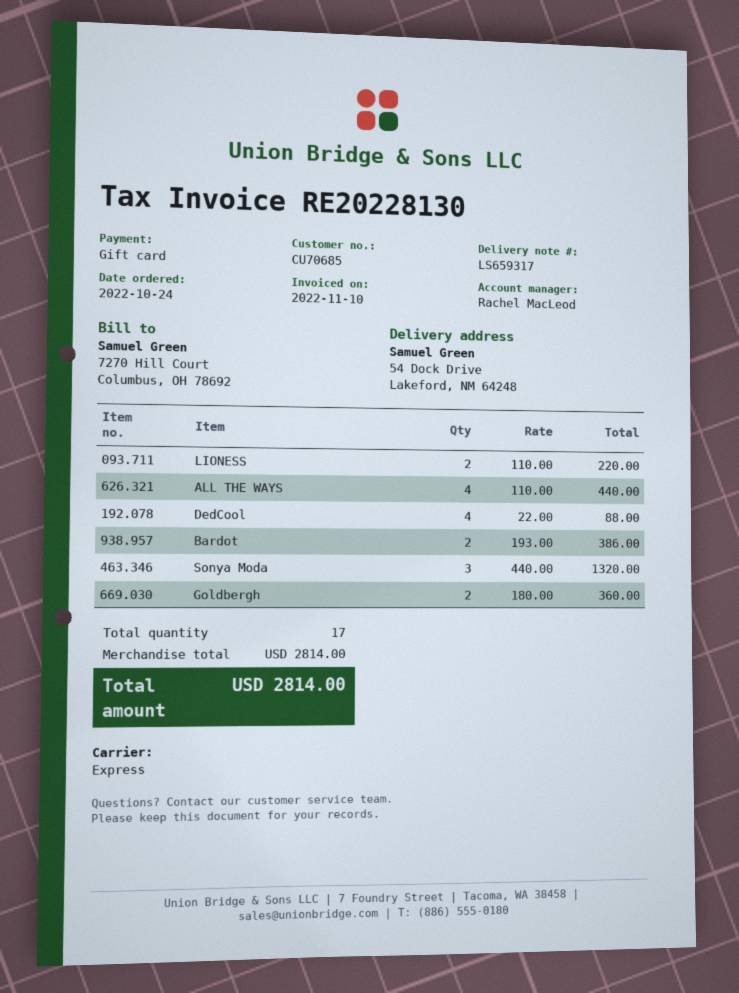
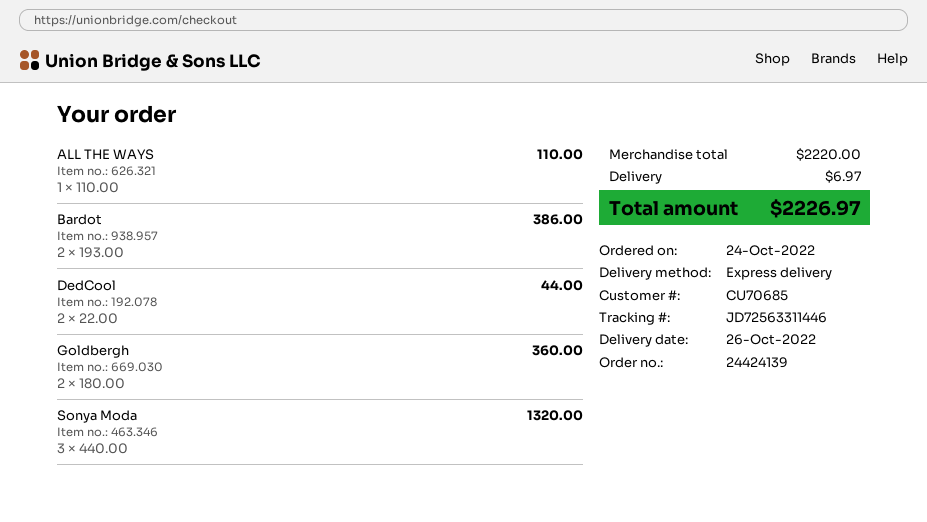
LIONESS: 2 x 110.00 = 220.00 -> none
ALL THE WAYS: 4 x 110.00 = 440.00 -> 1 x 110.00 = 110.00
DedCool: 4 x 22.00 = 88.00 -> 2 x 22.00 = 44.00
subtotal: 2814.00 -> 2220.00
shipping: none -> 6.97
total: 2814.00 -> 2226.97

